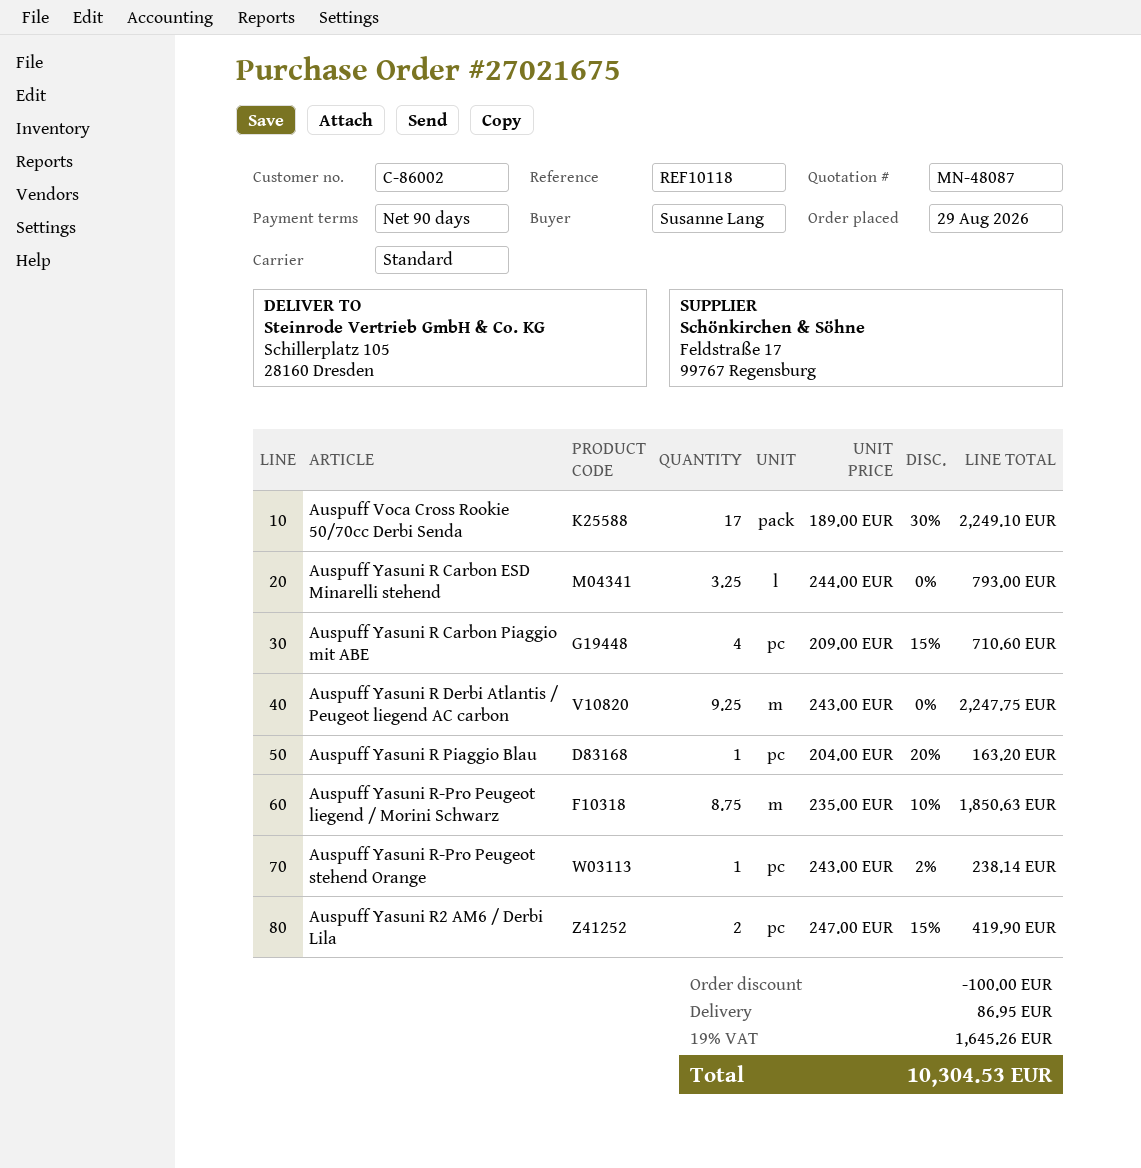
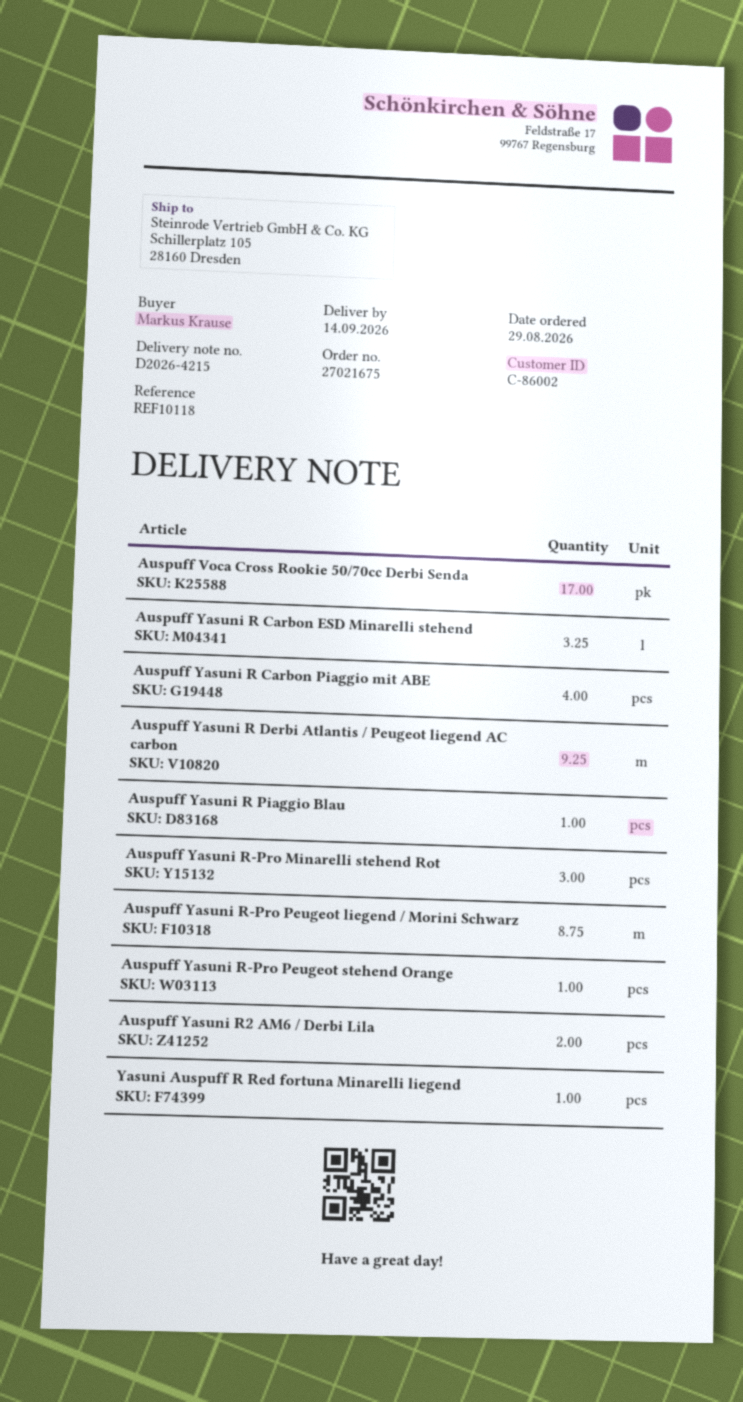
ordered by: Susanne Lang -> Markus Krause
Auspuff Yasuni R-Pro Minarelli stehend Rot: none -> 3
Yasuni Auspuff R Red fortuna Minarelli liegend: none -> 1

